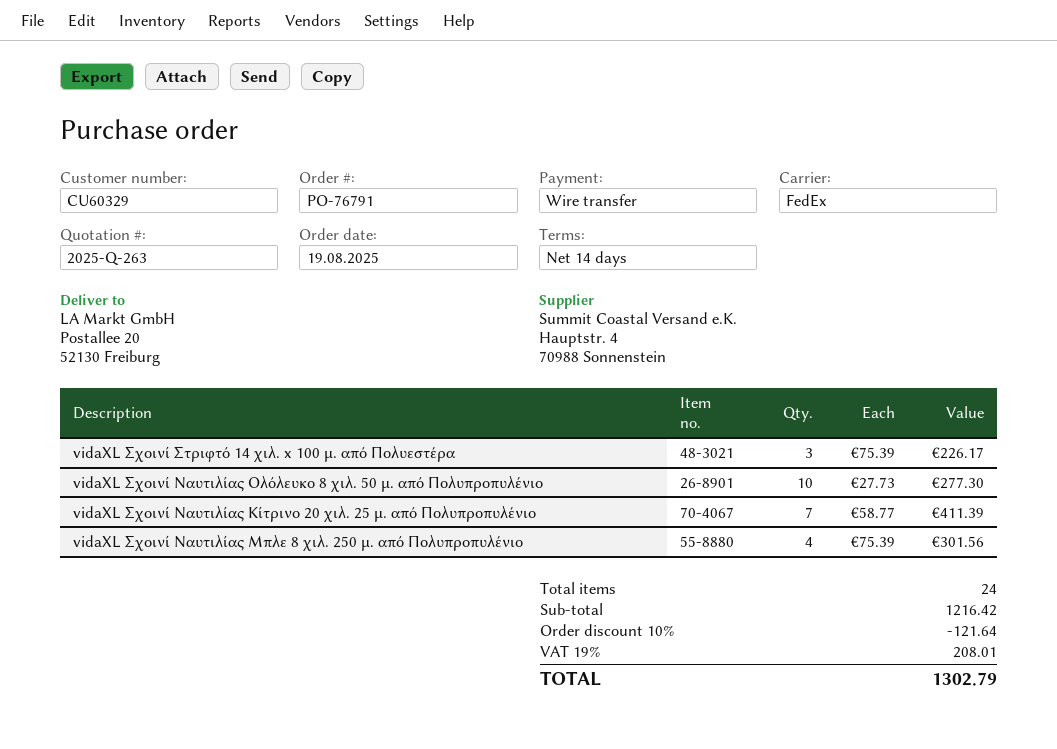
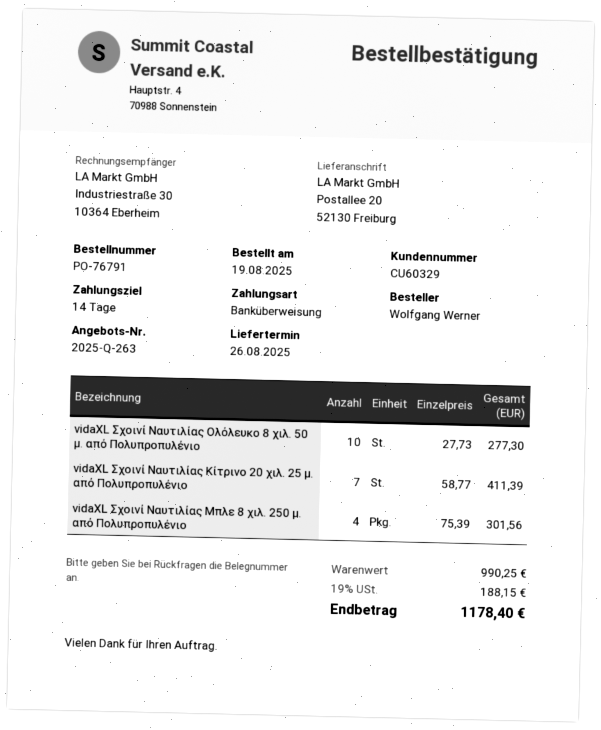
vidaXL Σχοινί Στριφτό 14 χιλ. x 100 μ. από Πολυεστέρα: 3 x 75.39 = 226.17 -> none
subtotal: 1216.42 -> 990.25
discount: 10% = 121.64 -> none
tax: 19% = 208.01 -> 19% = 188.15
total: 1302.79 -> 1178.40

